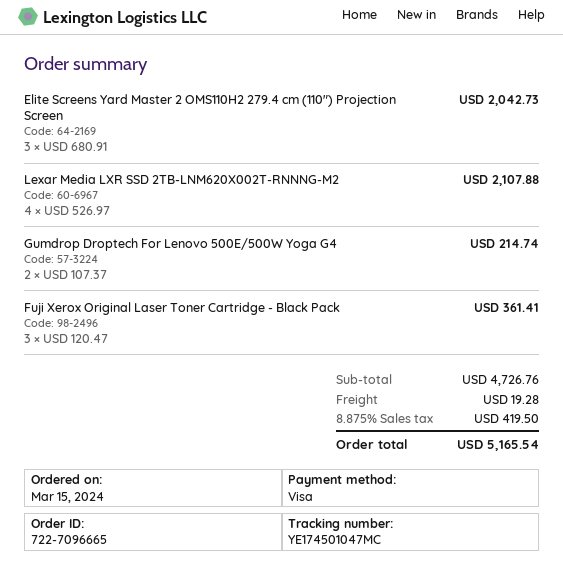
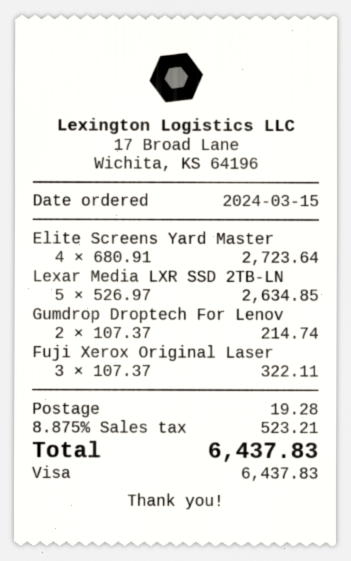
Elite Screens Yard Master 2 OMS110H2 279.4 cm (110") Projection Screen: 3 x 680.91 = 2042.73 -> 4 x 680.91 = 2723.64
Lexar Media LXR SSD 2TB-LNM620X002T-RNNNG-M2: 4 x 526.97 = 2107.88 -> 5 x 526.97 = 2634.85
Fuji Xerox Original Laser Toner Cartridge - Black Pack: 3 x 120.47 = 361.41 -> 3 x 107.37 = 322.11
tax: 8.875% = 419.50 -> 8.875% = 523.21
total: 5165.54 -> 6437.83

